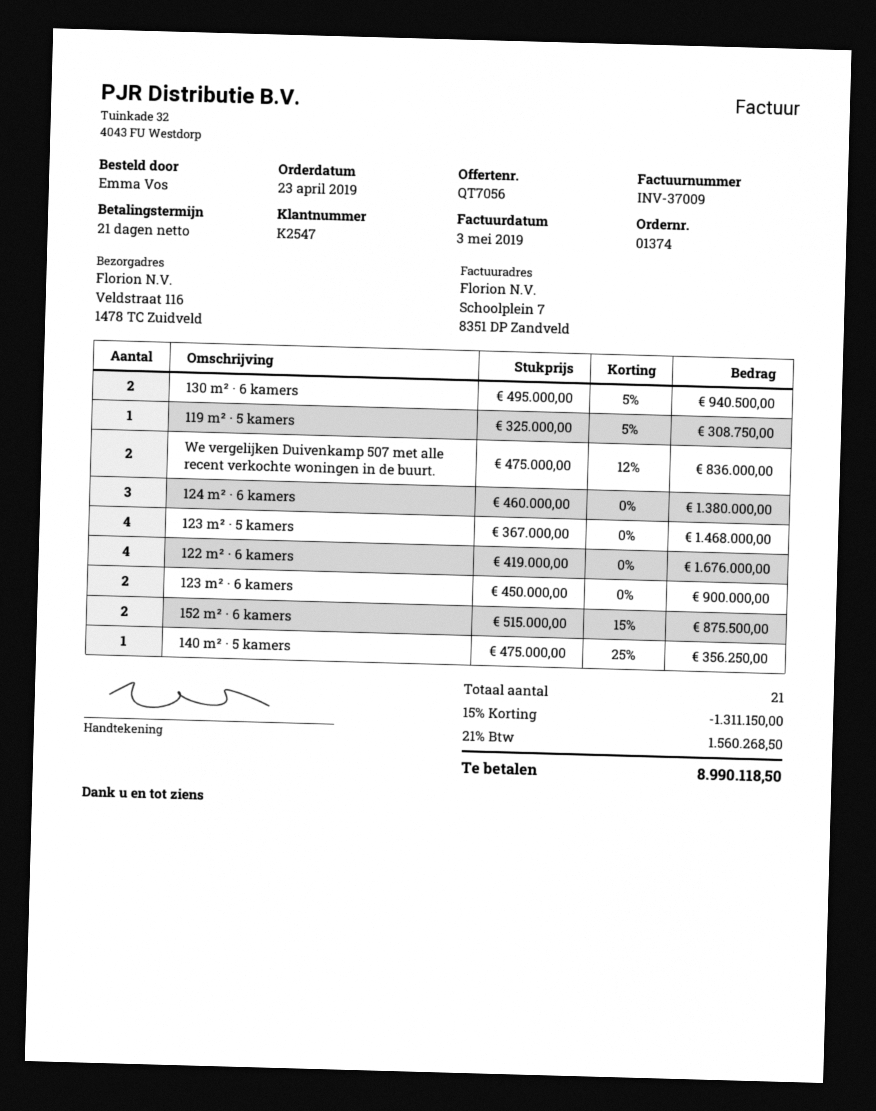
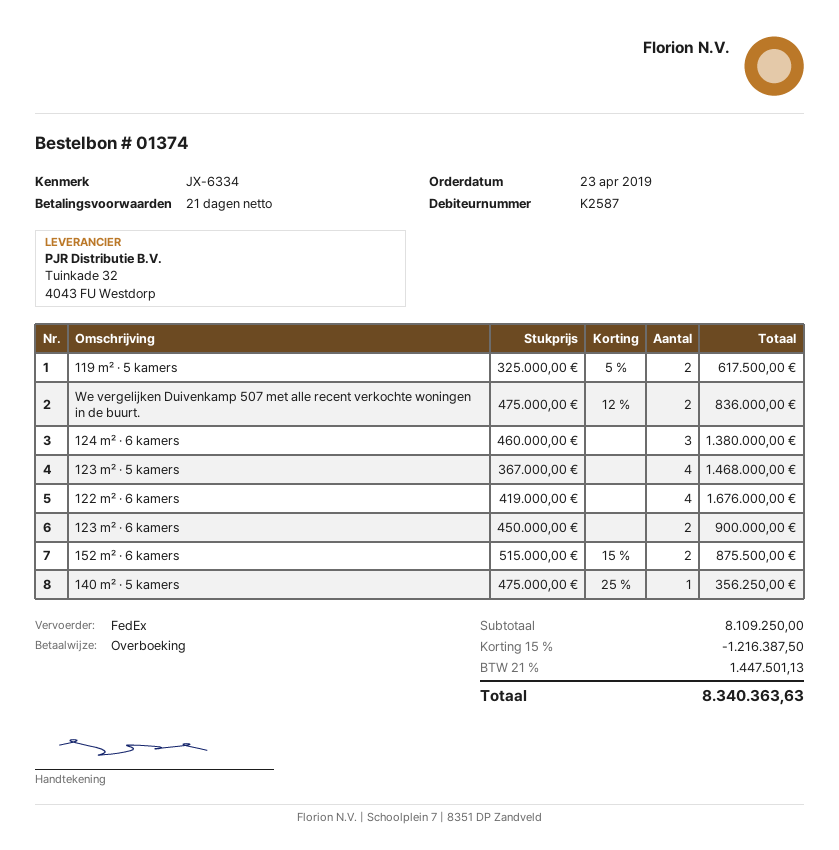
customer number: K2547 -> K2587
130 m² · 6 kamers: 2 x 495000.00 - 5% = 940500.00 -> none
119 m² · 5 kamers: 1 x 325000.00 - 5% = 308750.00 -> 2 x 325000.00 - 5% = 617500.00
discount: 15% = 1311150.00 -> 15% = 1216387.50
tax: 21% = 1560268.50 -> 21% = 1447501.13
total: 8990118.50 -> 8340363.63

